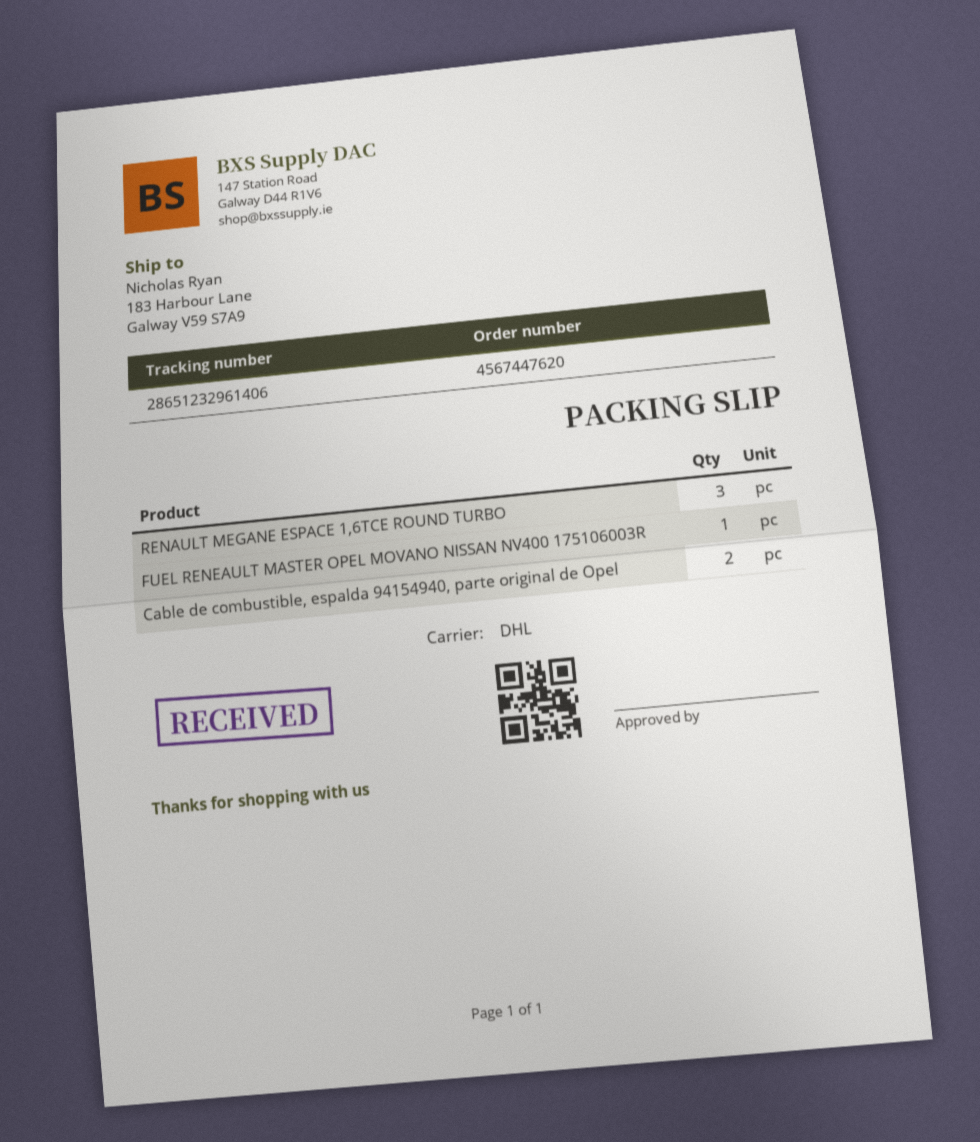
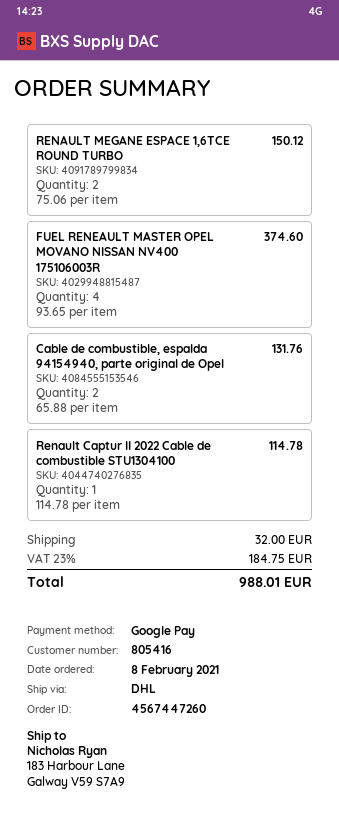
order number: 4567447620 -> 4567447260
RENAULT MEGANE ESPACE 1,6TCE ROUND TURBO: 3 -> 2
FUEL RENEAULT MASTER OPEL MOVANO NISSAN NV400 175106003R: 1 -> 4
Renault Captur II 2022 Cable de combustible STU1304100: none -> 1

